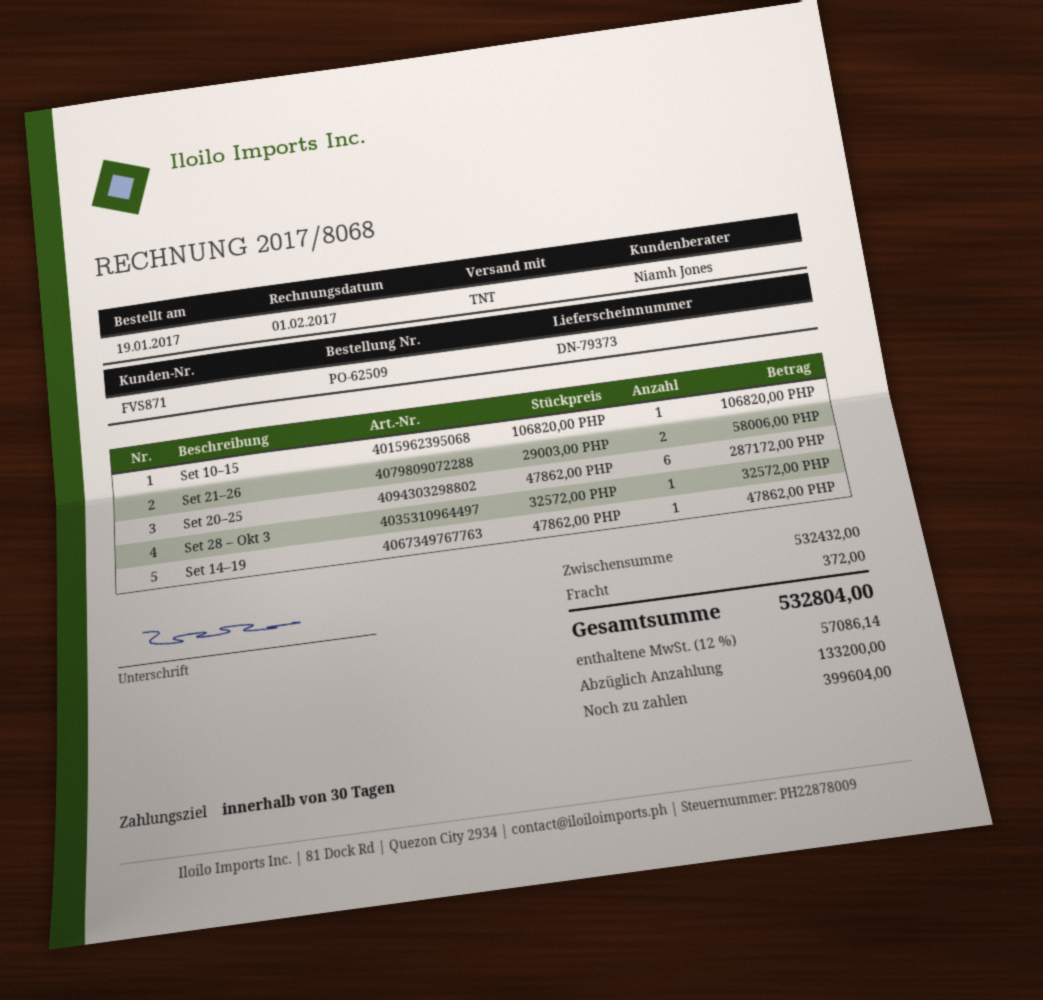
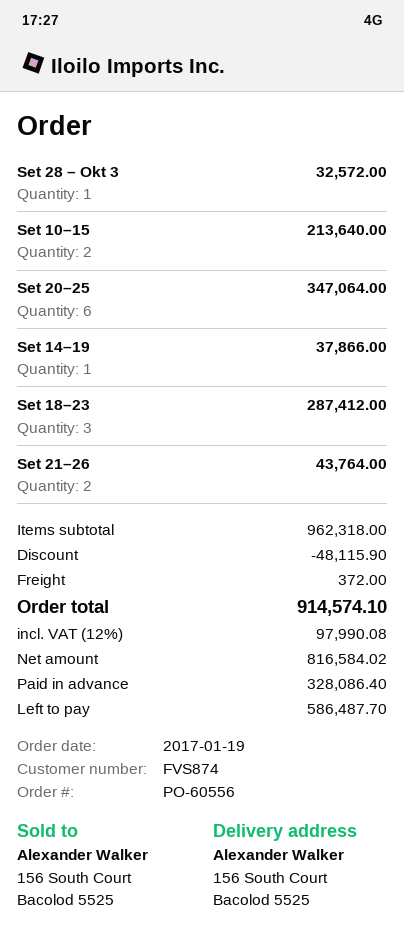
order number: PO-62509 -> PO-60556
customer number: FVS871 -> FVS874
Set 10–15: 1 for 106820.00 -> 2 for 213640.00
Set 21–26: 2 for 58006.00 -> 2 for 43764.00
Set 20–25: 6 for 287172.00 -> 6 for 347064.00
Set 14–19: 1 for 47862.00 -> 1 for 37866.00
Set 18–23: none -> 3 for 287412.00
subtotal: 532432.00 -> 962318.00
discount: none -> 48115.90
tax: 12% = 57086.14 -> 12% = 97990.08
total: 532804.00 -> 914574.10
deposit: 133200.00 -> 328086.40
balance: 399604.00 -> 586487.70

